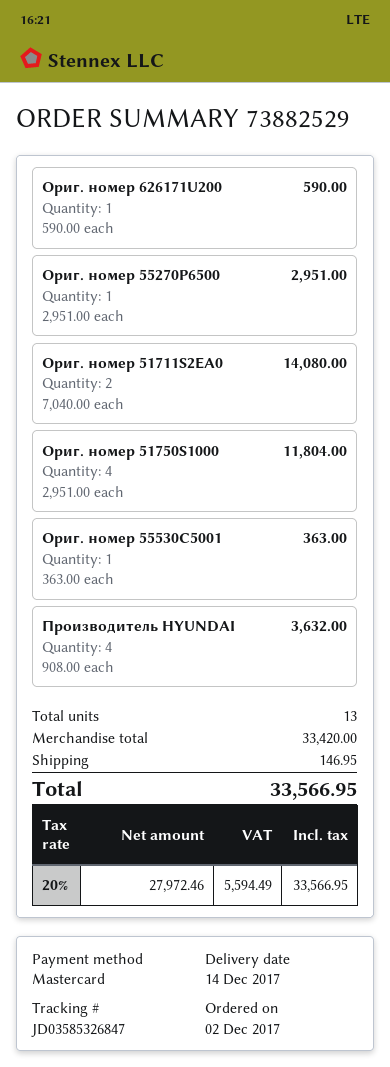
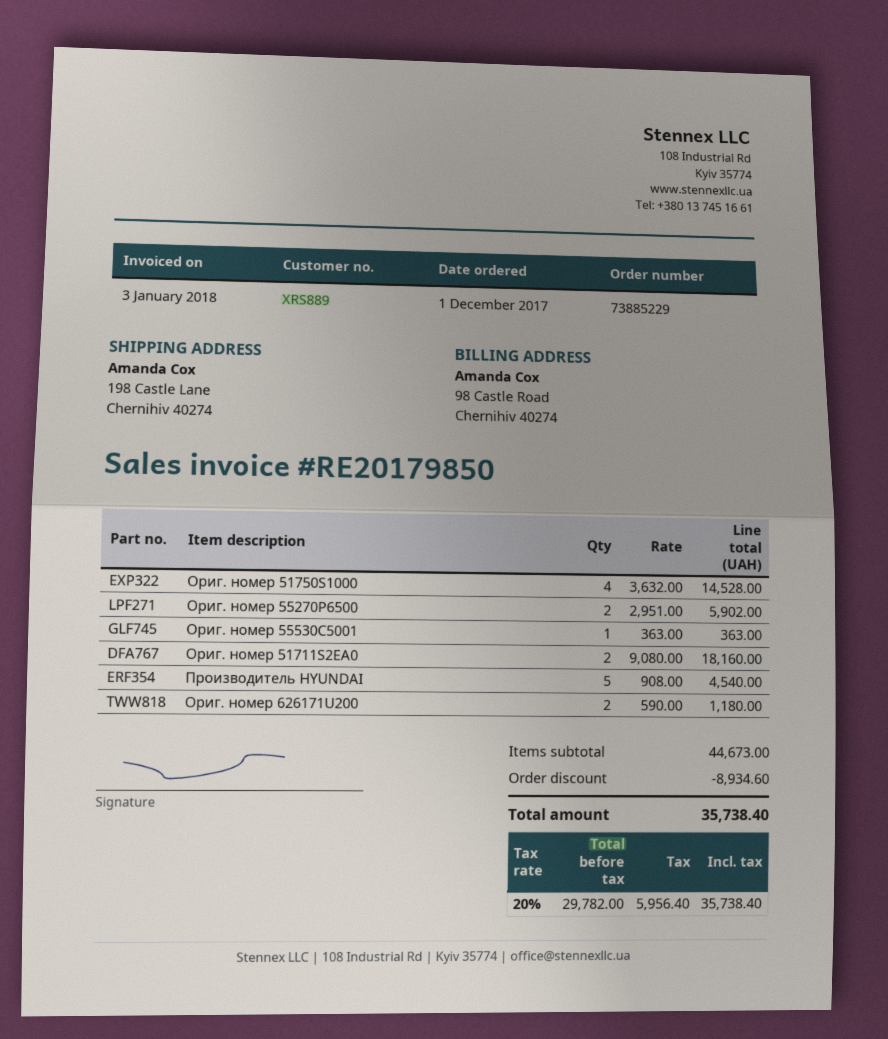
order number: 73882529 -> 73885229
order date: 2017-12-02 -> 2017-12-01
Ориг. номер 626171U200: 1 x 590.00 = 590.00 -> 2 x 590.00 = 1180.00
Ориг. номер 55270P6500: 1 x 2951.00 = 2951.00 -> 2 x 2951.00 = 5902.00
Ориг. номер 51711S2EA0: 2 x 7040.00 = 14080.00 -> 2 x 9080.00 = 18160.00
Ориг. номер 51750S1000: 4 x 2951.00 = 11804.00 -> 4 x 3632.00 = 14528.00
Производитель HYUNDAI: 4 x 908.00 = 3632.00 -> 5 x 908.00 = 4540.00
subtotal: 33420.00 -> 44673.00
discount: none -> 8934.60
shipping: 146.95 -> none
net: 27972.46 -> 29782.00
tax: 20% = 5594.49 -> 20% = 5956.40
total: 33566.95 -> 35738.40

